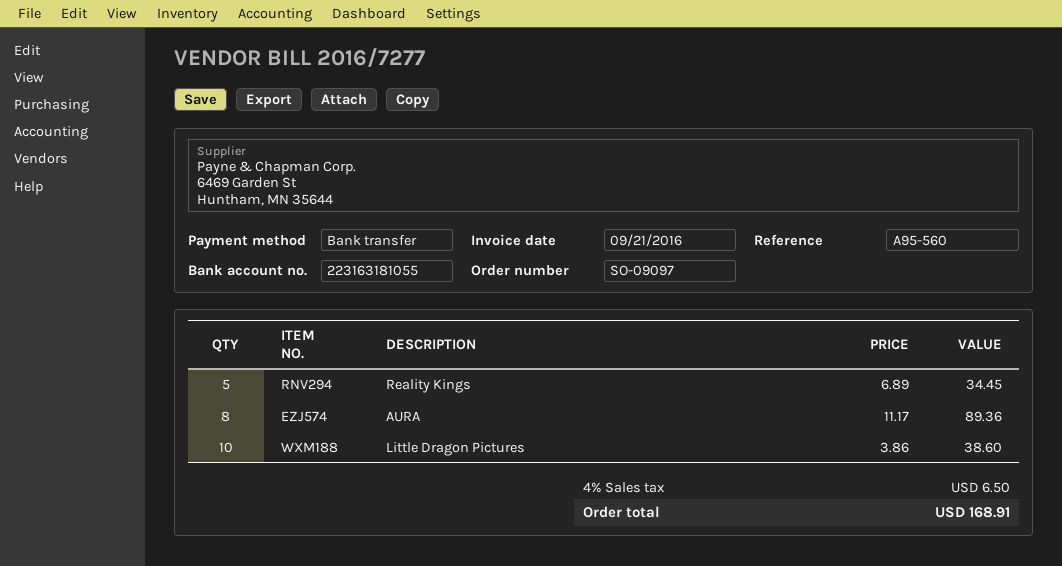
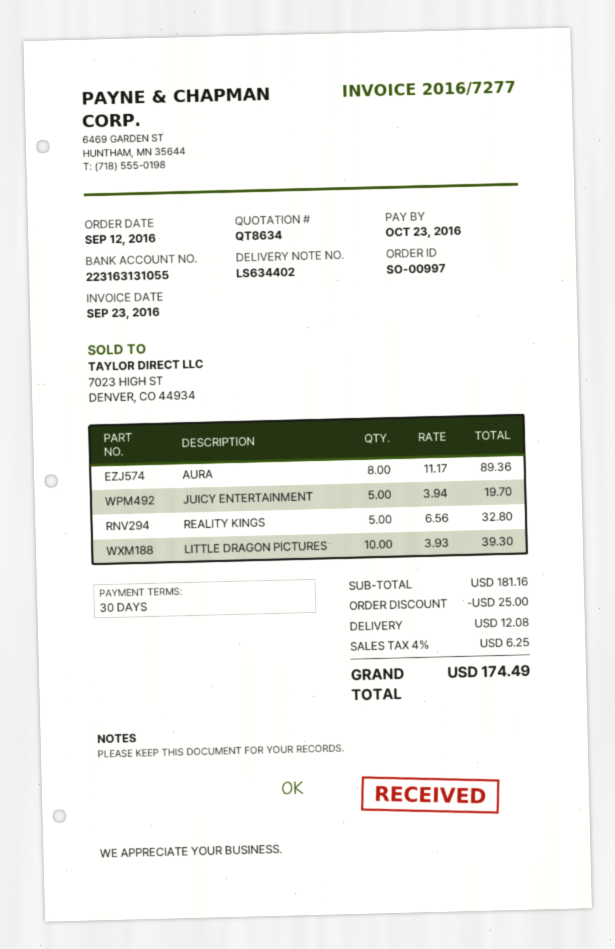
order number: SO-09097 -> SO-00997
invoice date: 2016-09-21 -> 2016-09-23
bank account: 223163181055 -> 223163131055
Reality Kings: 5 x 6.89 = 34.45 -> 5 x 6.56 = 32.80
Little Dragon Pictures: 10 x 3.86 = 38.60 -> 10 x 3.93 = 39.30
JUICY ENTERTAINMENT: none -> 5 x 3.94 = 19.70
discount: none -> 25.00
shipping: none -> 12.08
tax: 4% = 6.50 -> 4% = 6.25
total: 168.91 -> 174.49

